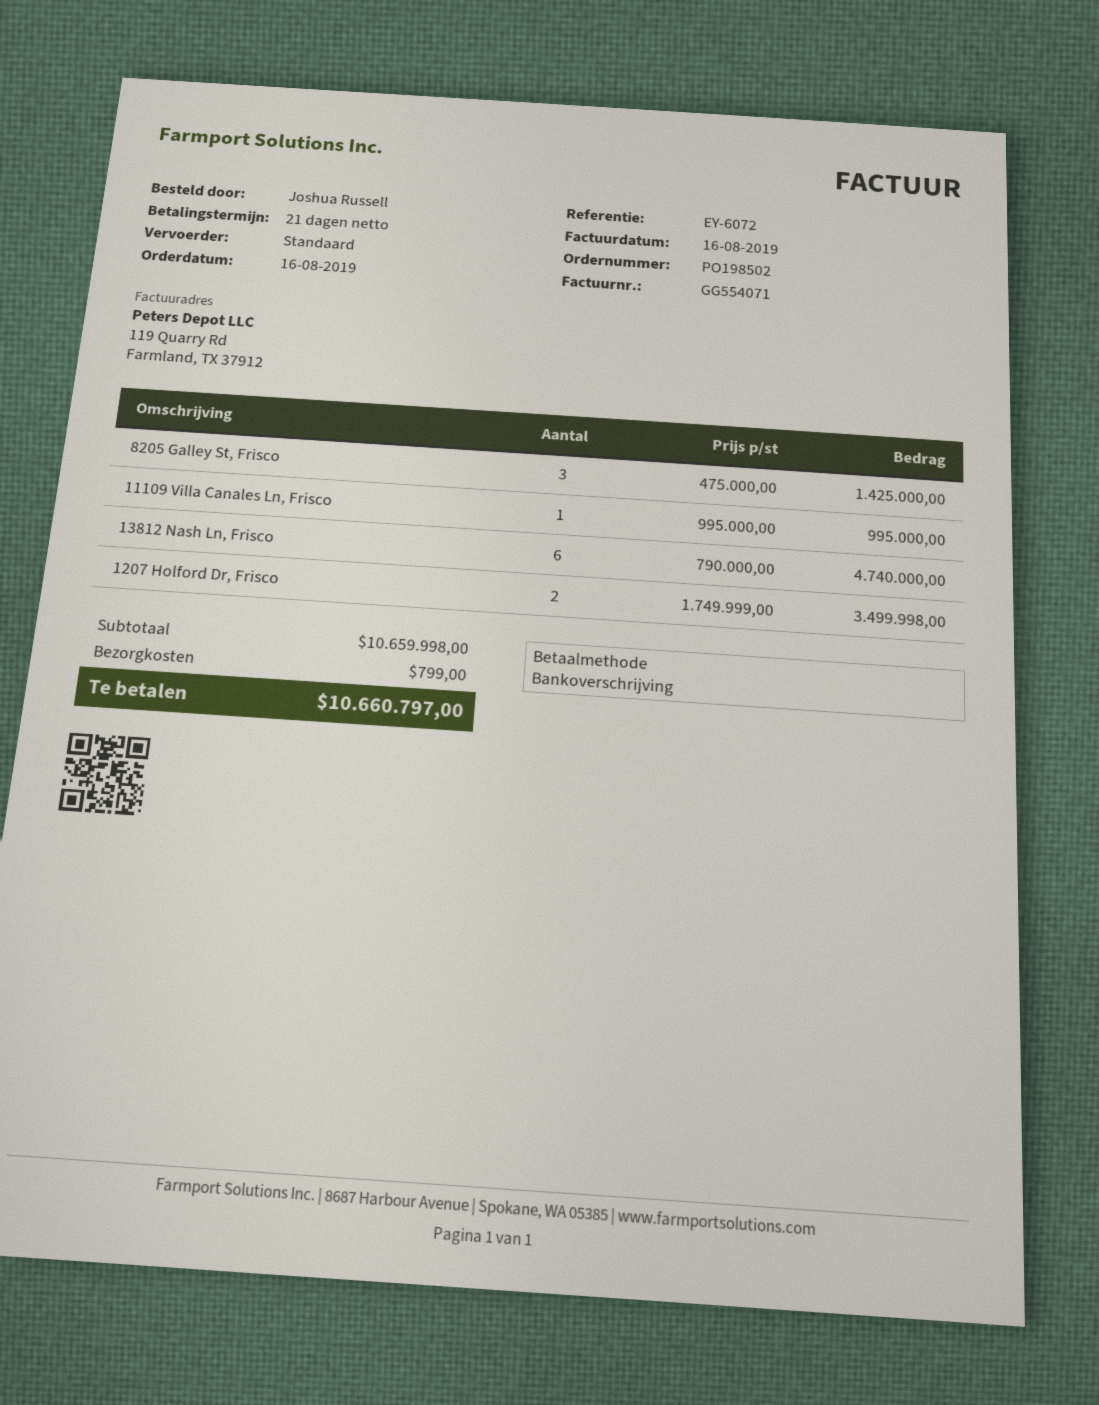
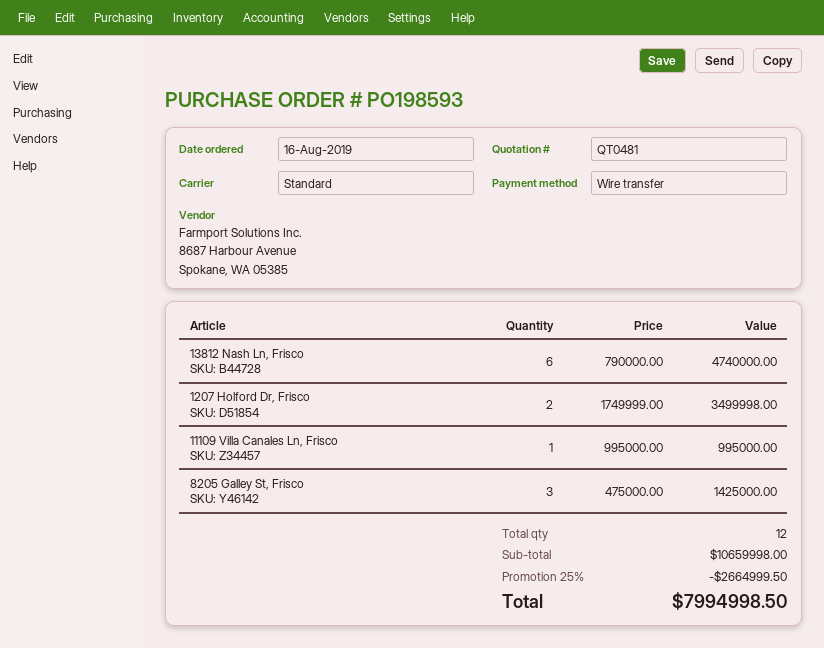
order number: PO198502 -> PO198593
discount: none -> 25% = 2664999.50
shipping: 799.00 -> none
total: 10660797.00 -> 7994998.50

